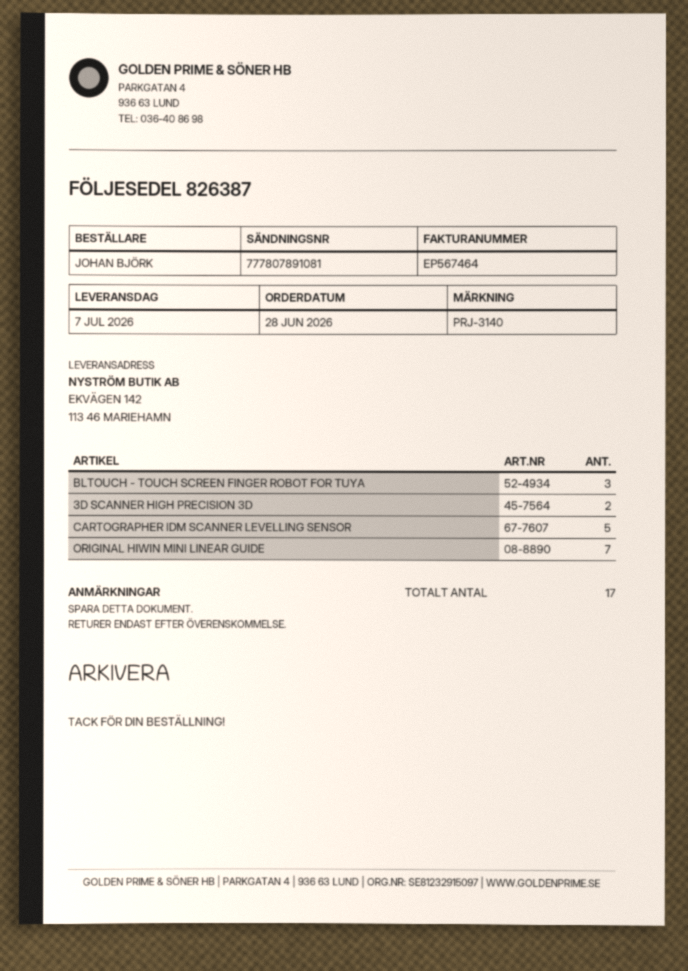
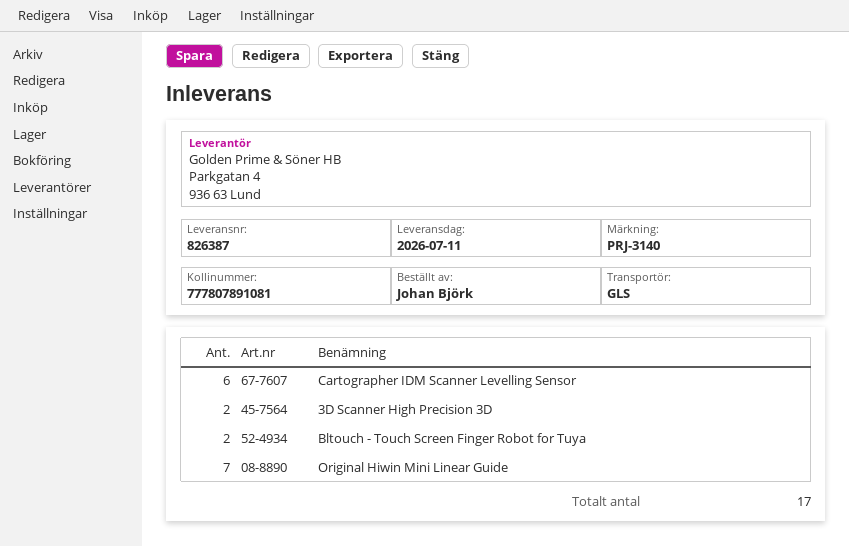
delivery date: 2026-07-07 -> 2026-07-11
BLTOUCH - TOUCH SCREEN FINGER ROBOT FOR TUYA: 3 -> 2
CARTOGRAPHER IDM SCANNER LEVELLING SENSOR: 5 -> 6

